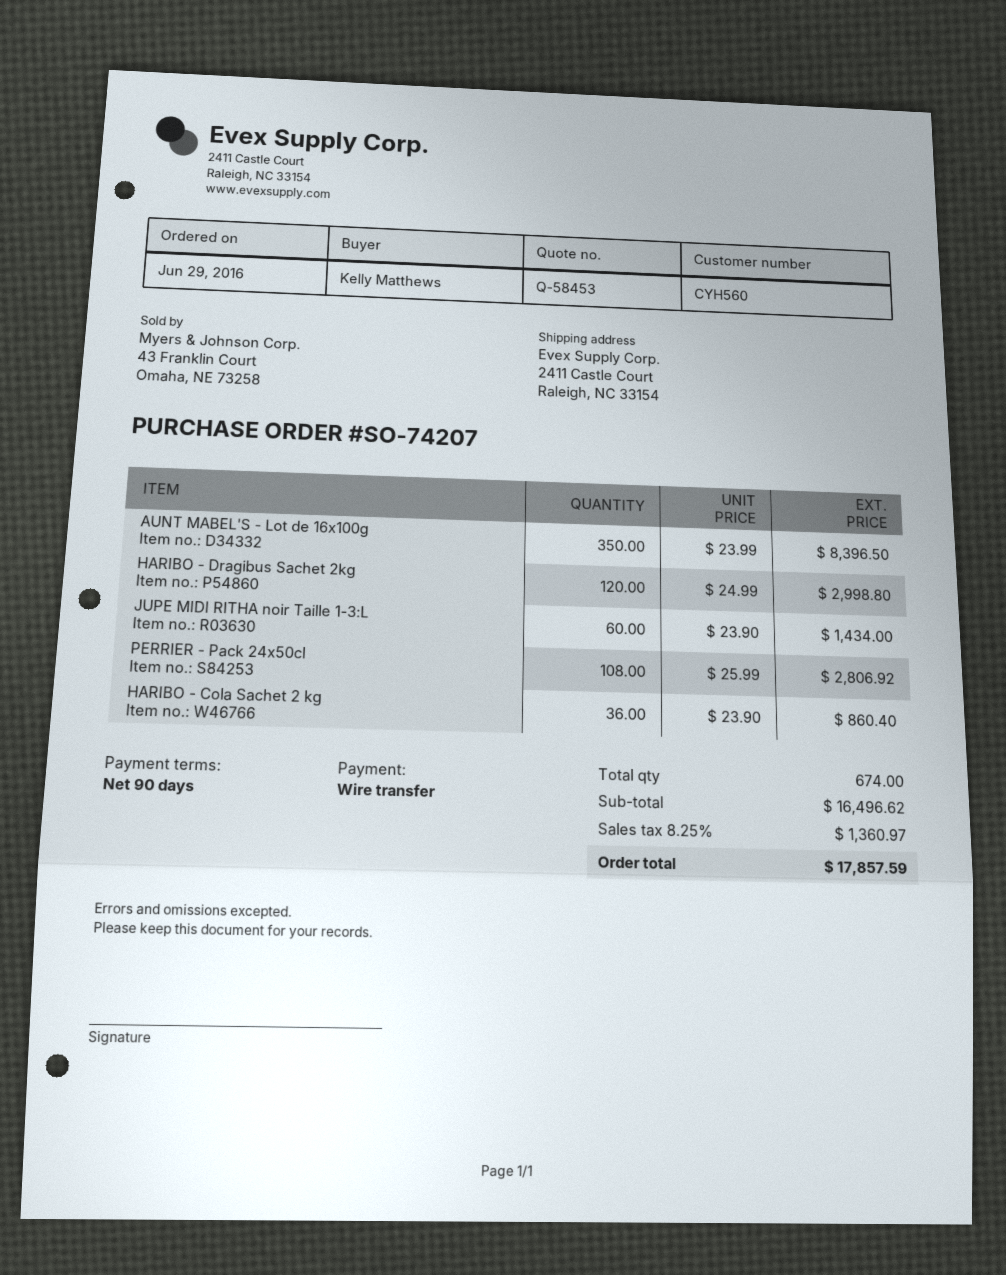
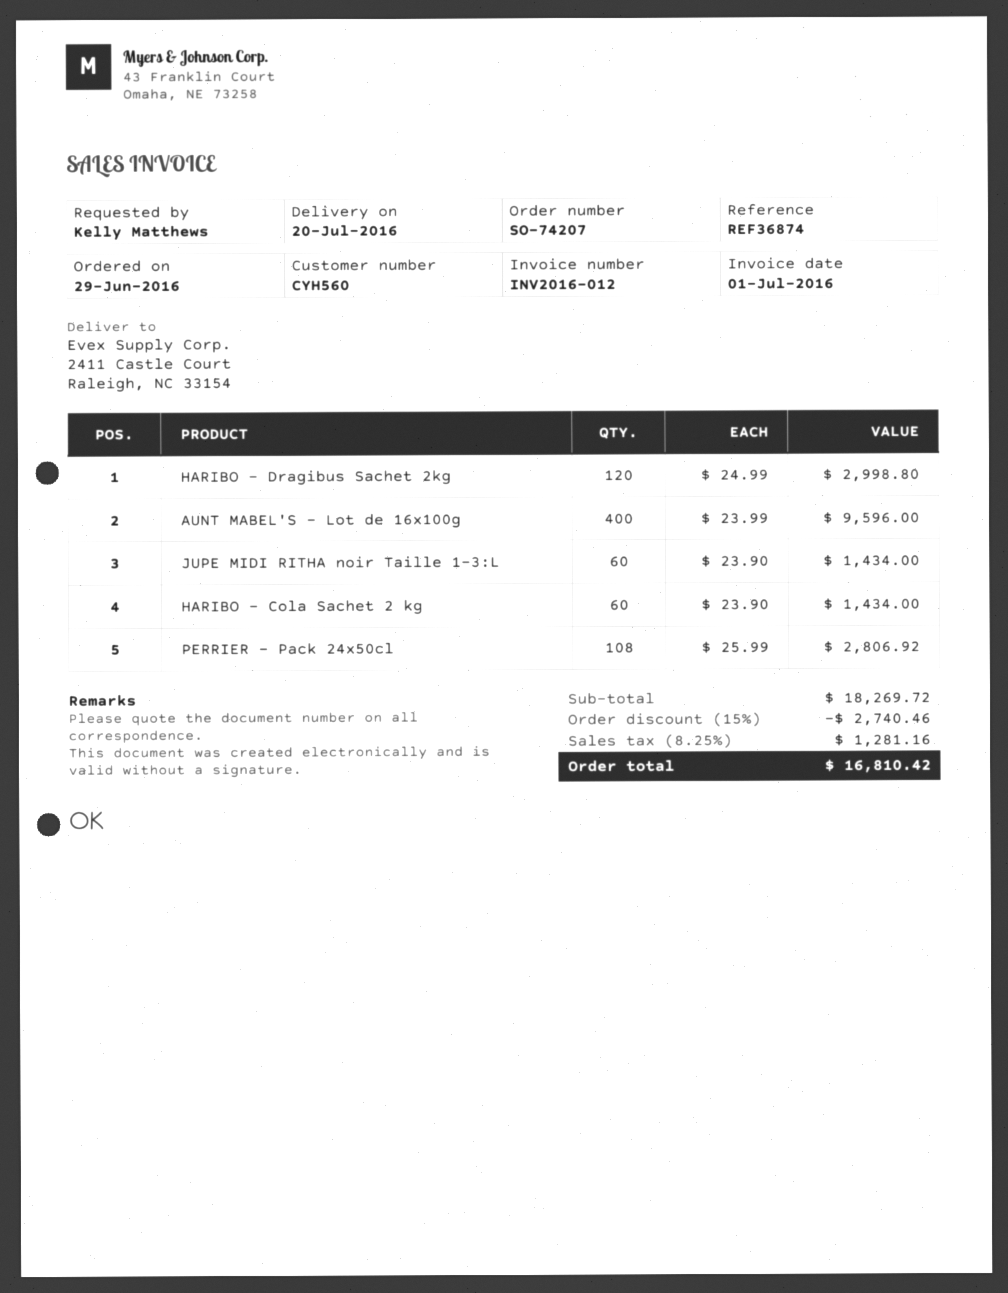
AUNT MABEL'S - Lot de 16x100g: 350 x 23.99 = 8396.50 -> 400 x 23.99 = 9596.00
HARIBO - Cola Sachet 2 kg: 36 x 23.90 = 860.40 -> 60 x 23.90 = 1434.00
subtotal: 16496.62 -> 18269.72
discount: none -> 15% = 2740.46
tax: 8.25% = 1360.97 -> 8.25% = 1281.16
total: 17857.59 -> 16810.42

